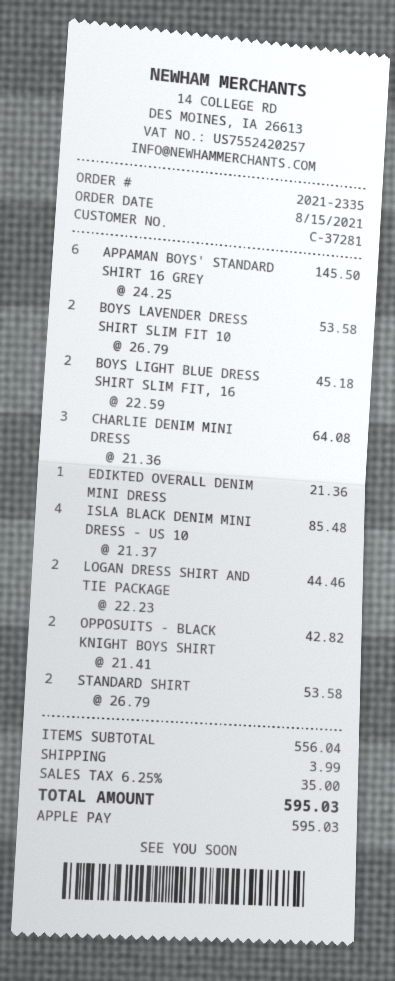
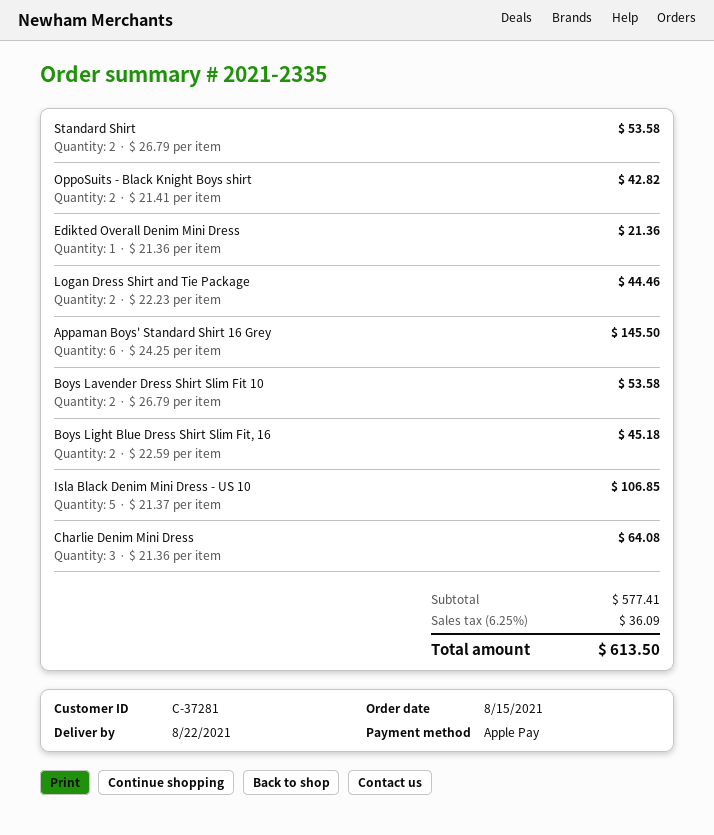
ISLA BLACK DENIM MINI DRESS - US 10: 4 x 21.37 = 85.48 -> 5 x 21.37 = 106.85
subtotal: 556.04 -> 577.41
shipping: 3.99 -> none
tax: 6.25% = 35.00 -> 6.25% = 36.09
total: 595.03 -> 613.50

